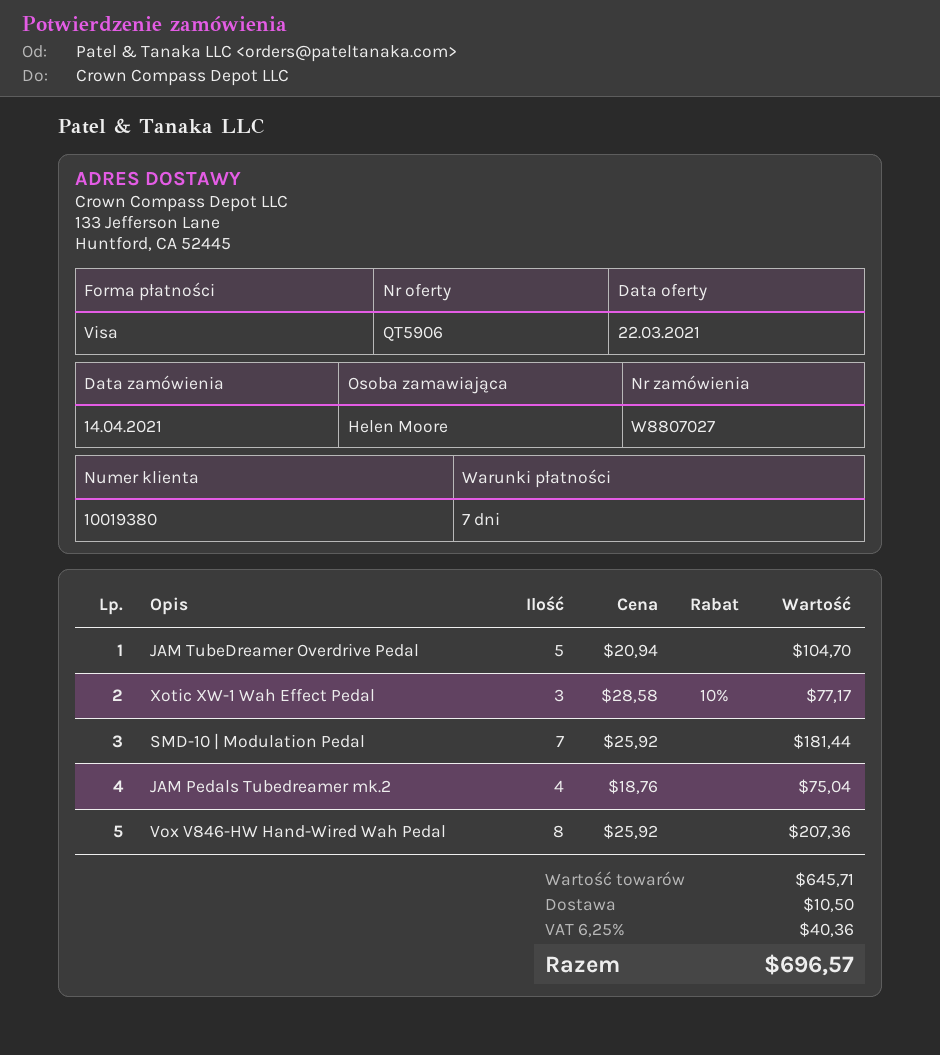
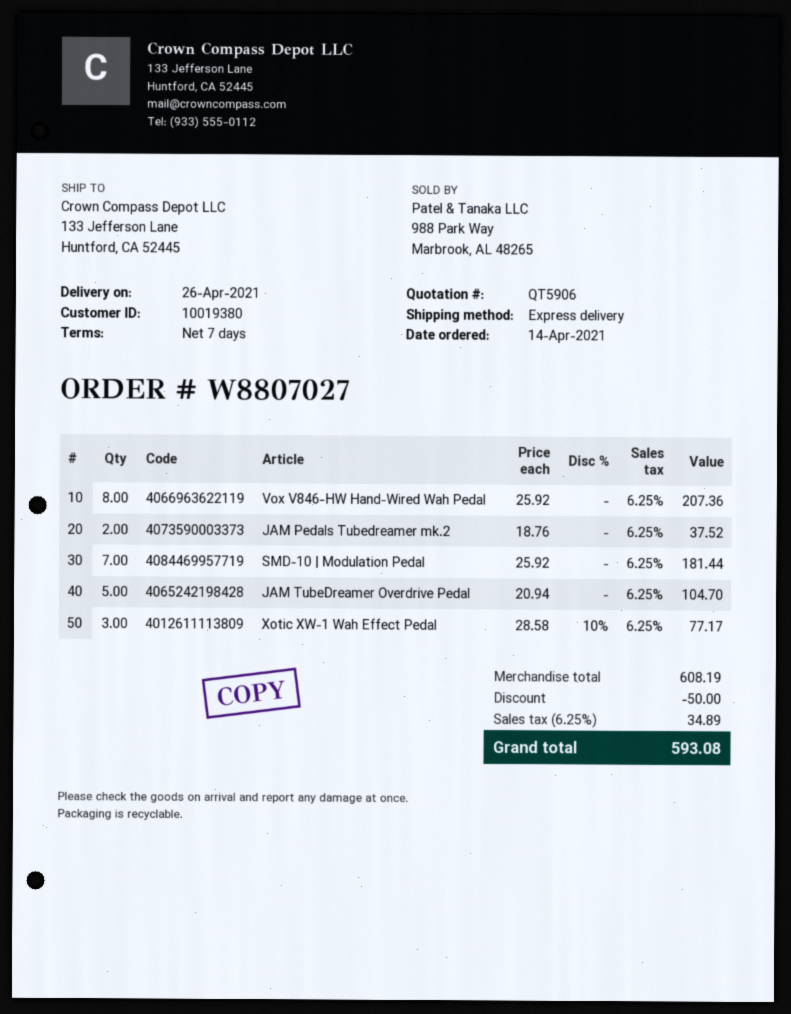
JAM Pedals Tubedreamer mk.2: 4 x 18.76 = 75.04 -> 2 x 18.76 = 37.52
subtotal: 645.71 -> 608.19
discount: none -> 50.00
shipping: 10.50 -> none
tax: 6.25% = 40.36 -> 6.25% = 34.89
total: 696.57 -> 593.08

